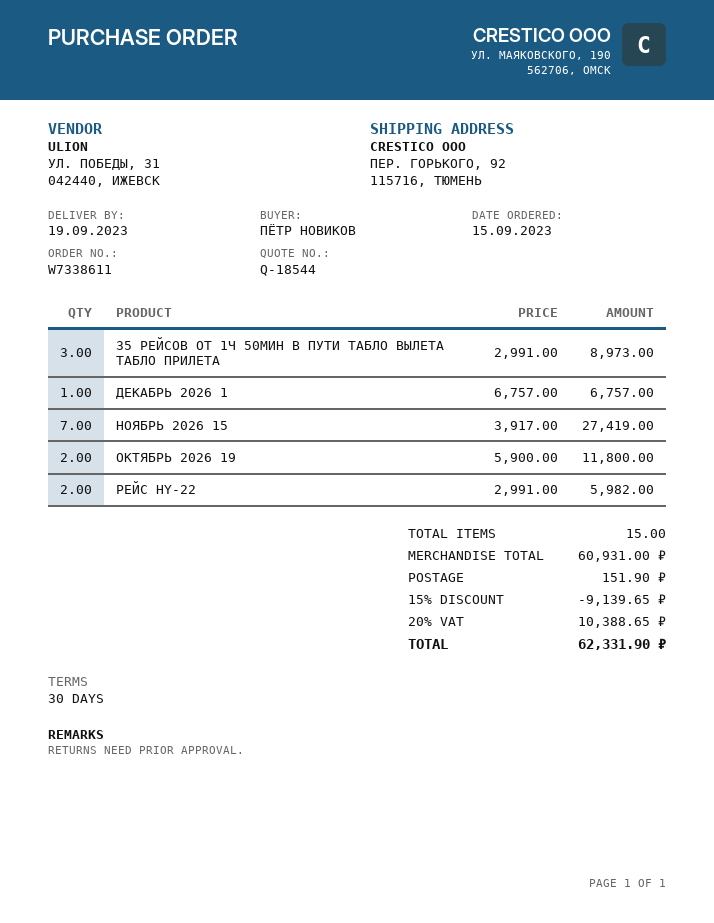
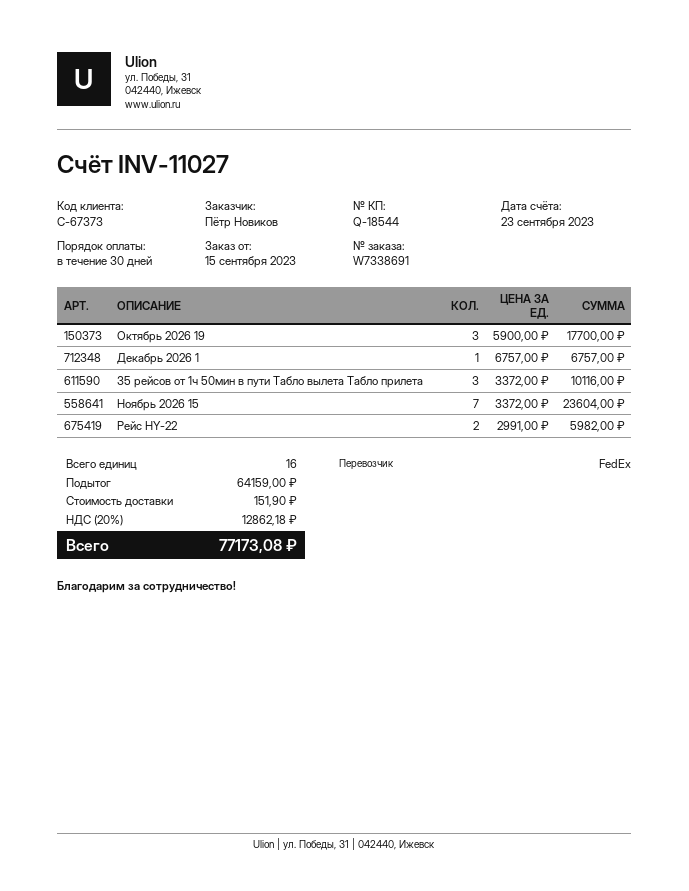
order number: W7338611 -> W7338691
35 РЕЙСОВ ОТ 1Ч 50МИН В ПУТИ ТАБЛО ВЫЛЕТА ТАБЛО ПРИЛЕТА: 3 x 2991.00 = 8973.00 -> 3 x 3372.00 = 10116.00
НОЯБРЬ 2026 15: 7 x 3917.00 = 27419.00 -> 7 x 3372.00 = 23604.00
ОКТЯБРЬ 2026 19: 2 x 5900.00 = 11800.00 -> 3 x 5900.00 = 17700.00
total quantity: 15 -> 16
subtotal: 60931.00 -> 64159.00
discount: 15% = 9139.65 -> none
tax: 20% = 10388.65 -> 20% = 12862.18
total: 62331.90 -> 77173.08

